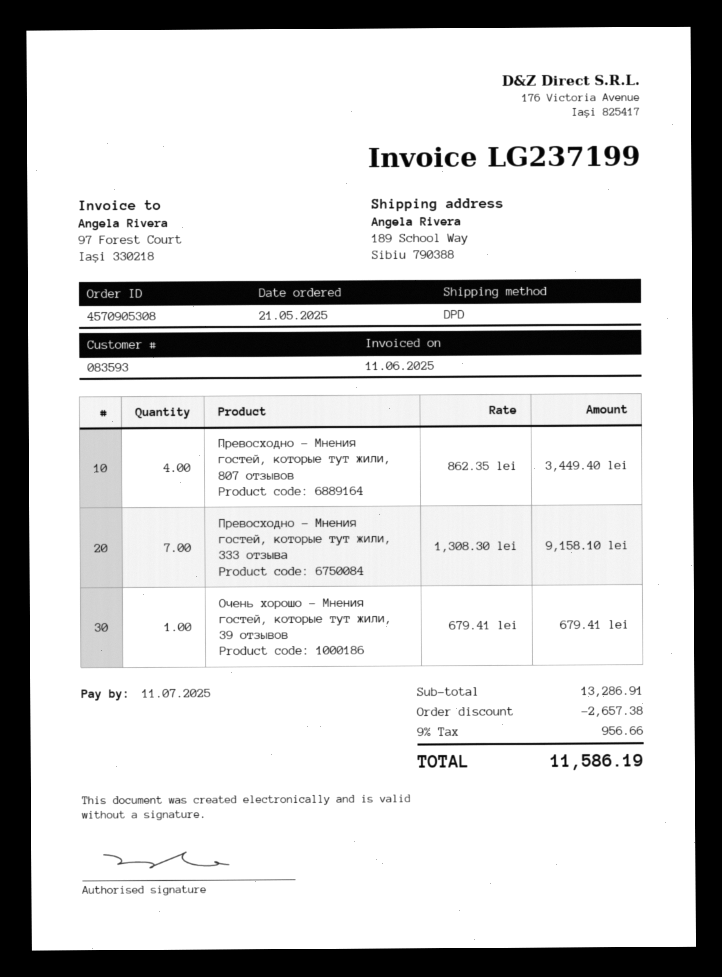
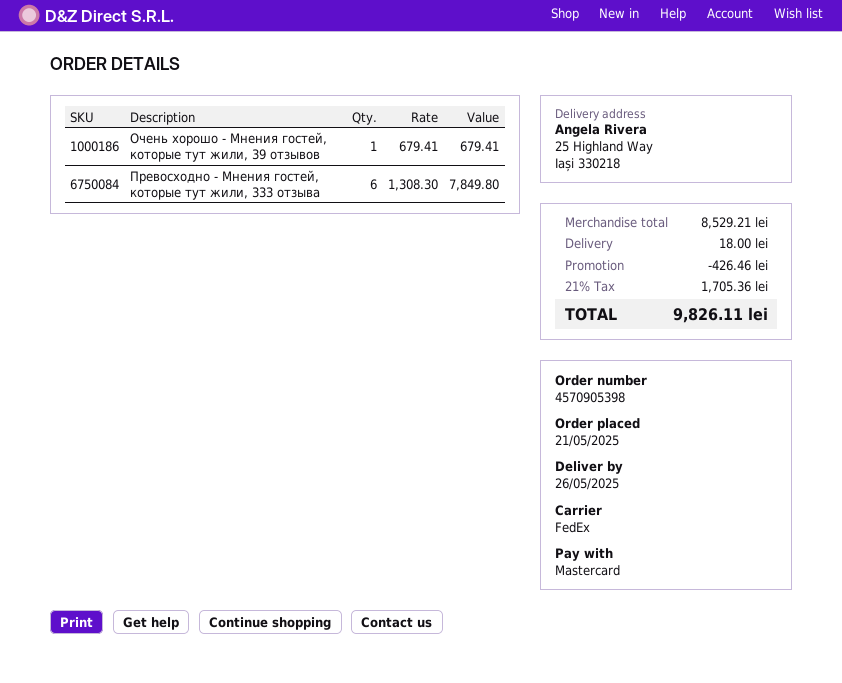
order number: 4570905308 -> 4570905398
shipping method: DPD -> FedEx
ship to: 189 School Way, Sibiu 790388 -> 25 Highland Way, Iași 330218
Превосходно - Мнения гостей, которые тут жили, 807 отзывов: 4 x 862.35 = 3449.40 -> none
Превосходно - Мнения гостей, которые тут жили, 333 отзыва: 7 x 1308.30 = 9158.10 -> 6 x 1308.30 = 7849.80
subtotal: 13286.91 -> 8529.21
discount: 2657.38 -> 426.46
shipping: none -> 18.00
tax: 9% = 956.66 -> 21% = 1705.36
total: 11586.19 -> 9826.11

